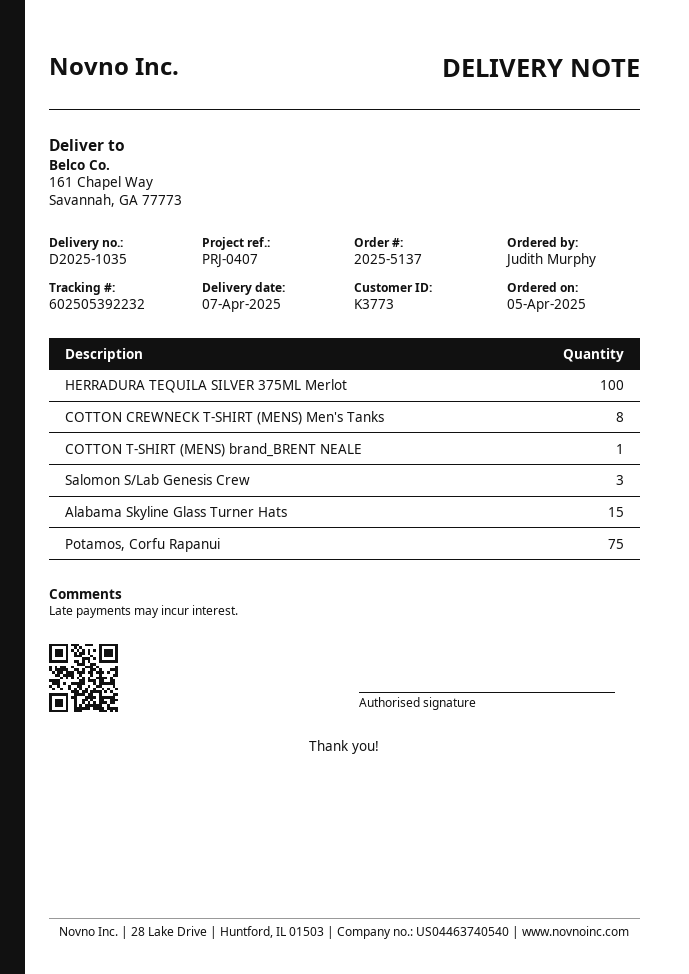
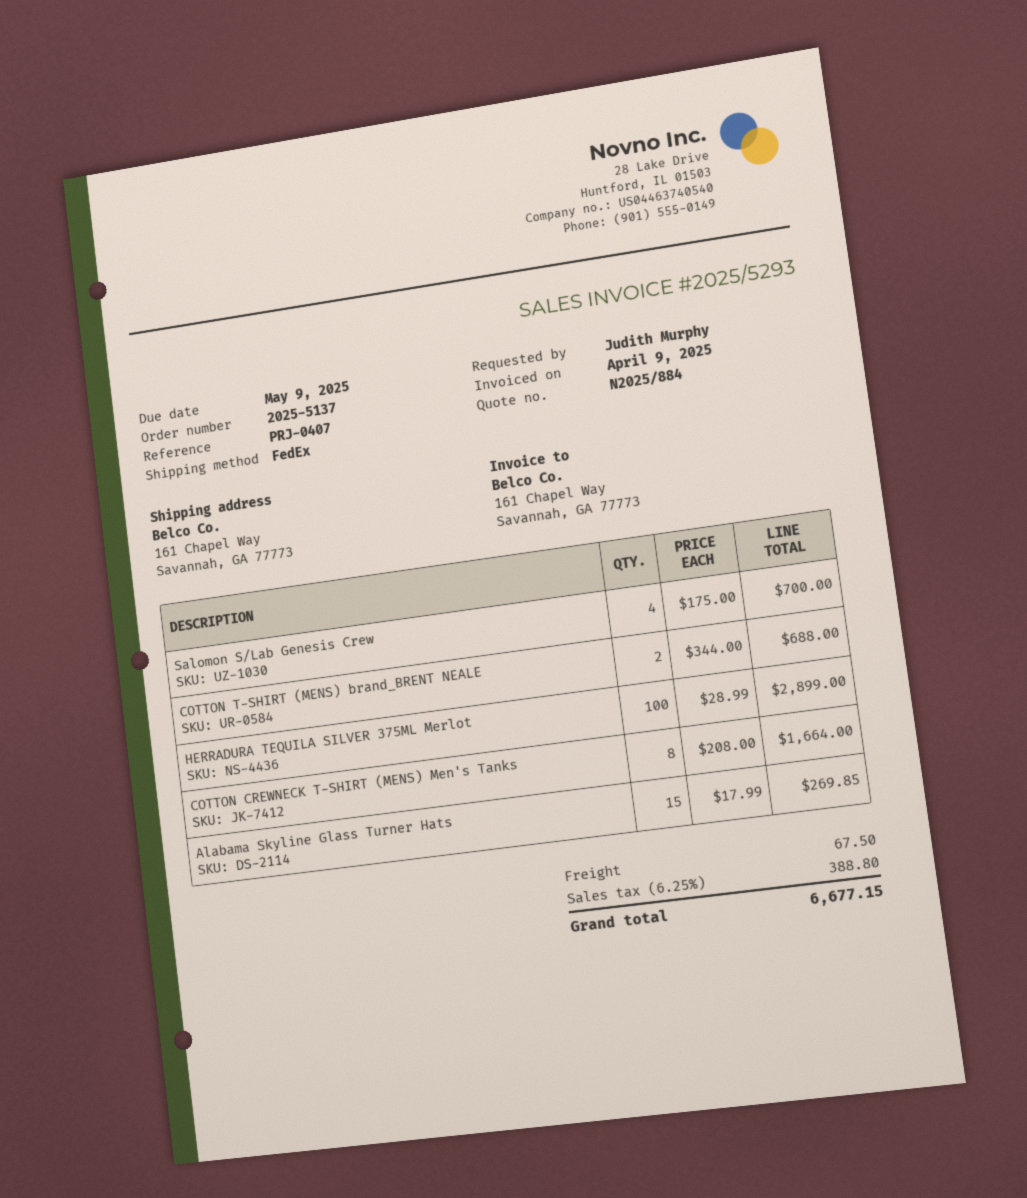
COTTON T-SHIRT (MENS) brand_BRENT NEALE: 1 -> 2
Salomon S/Lab Genesis Crew: 3 -> 4
Potamos, Corfu Rapanui: 75 -> none

